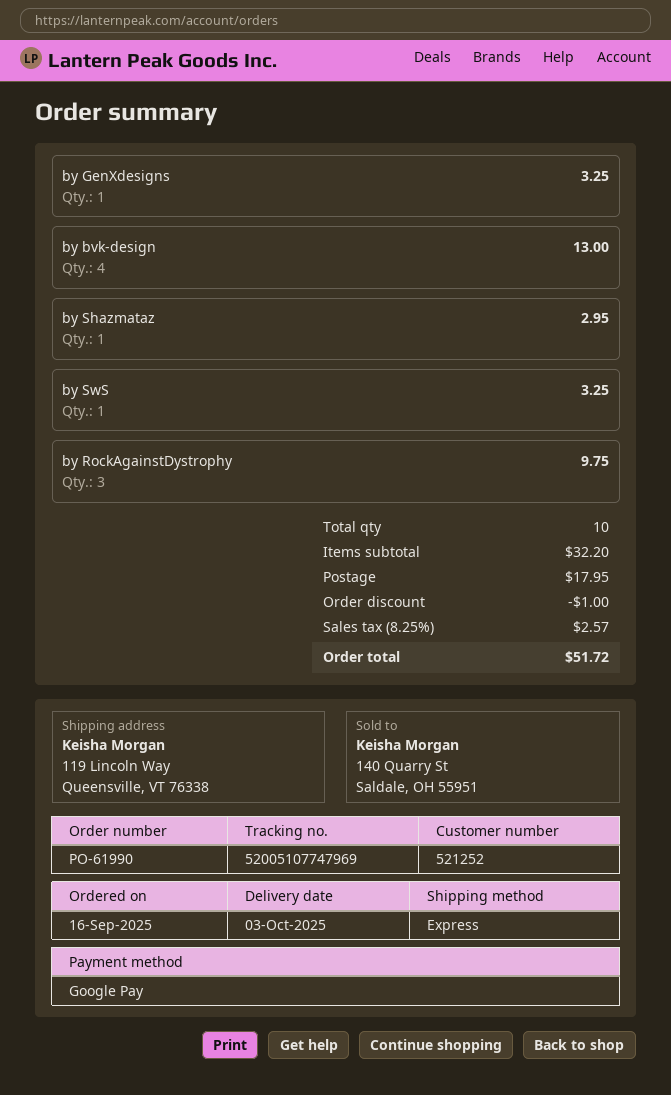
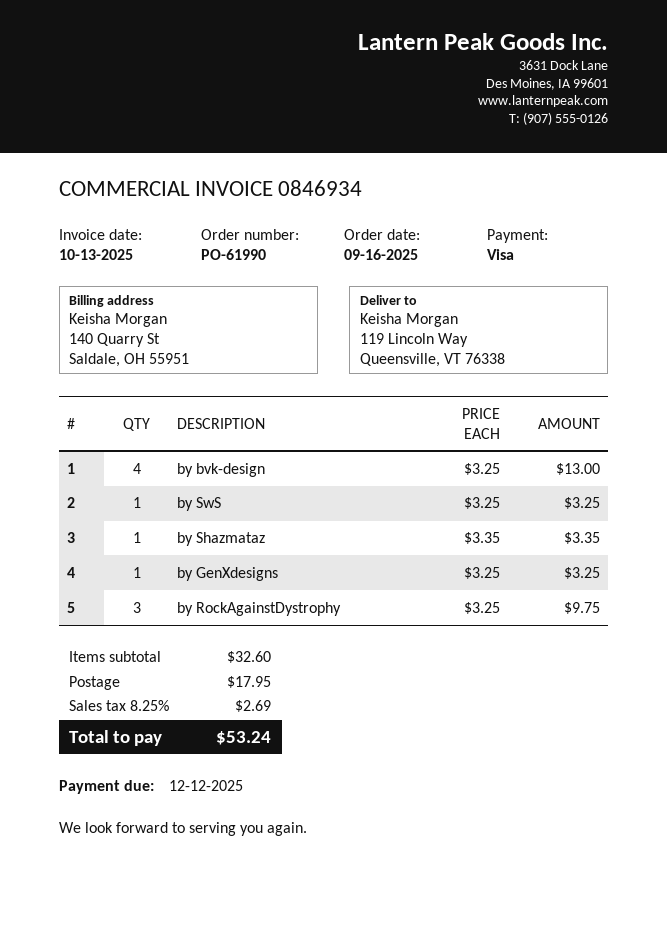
payment method: Google Pay -> Visa
by Shazmataz: 1 for 2.95 -> 1 for 3.35
subtotal: 32.20 -> 32.60
discount: 1.00 -> none
tax: 8.25% = 2.57 -> 8.25% = 2.69
total: 51.72 -> 53.24

